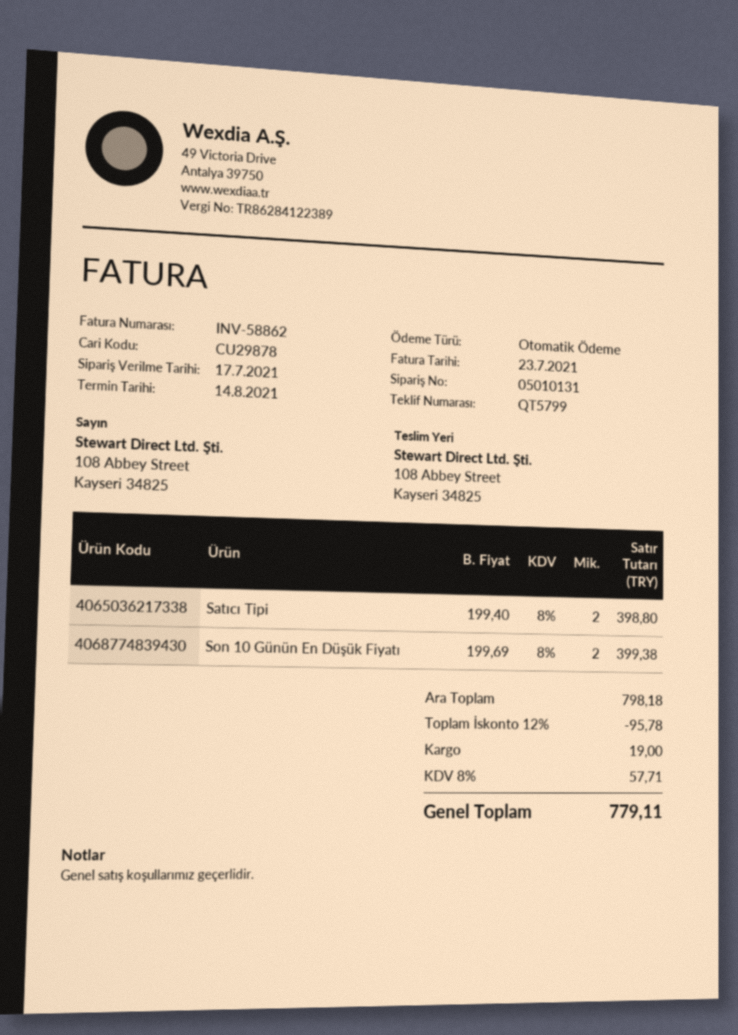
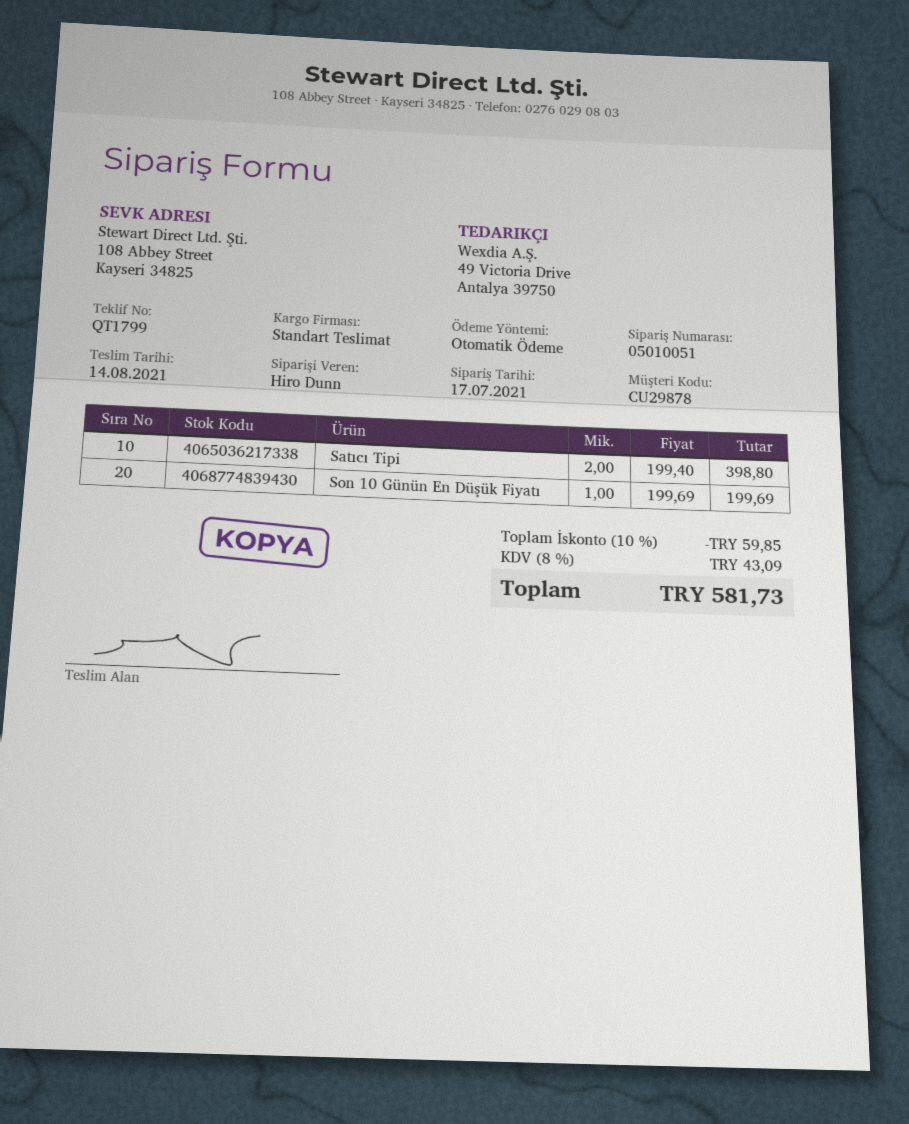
quote number: QT5799 -> QT1799
order number: 05010131 -> 05010051
Son 10 Günün En Düşük Fiyatı: 2 x 199.69 = 399.38 -> 1 x 199.69 = 199.69
discount: 12% = 95.78 -> 10% = 59.85
shipping: 19.00 -> none
tax: 8% = 57.71 -> 8% = 43.09
total: 779.11 -> 581.73

